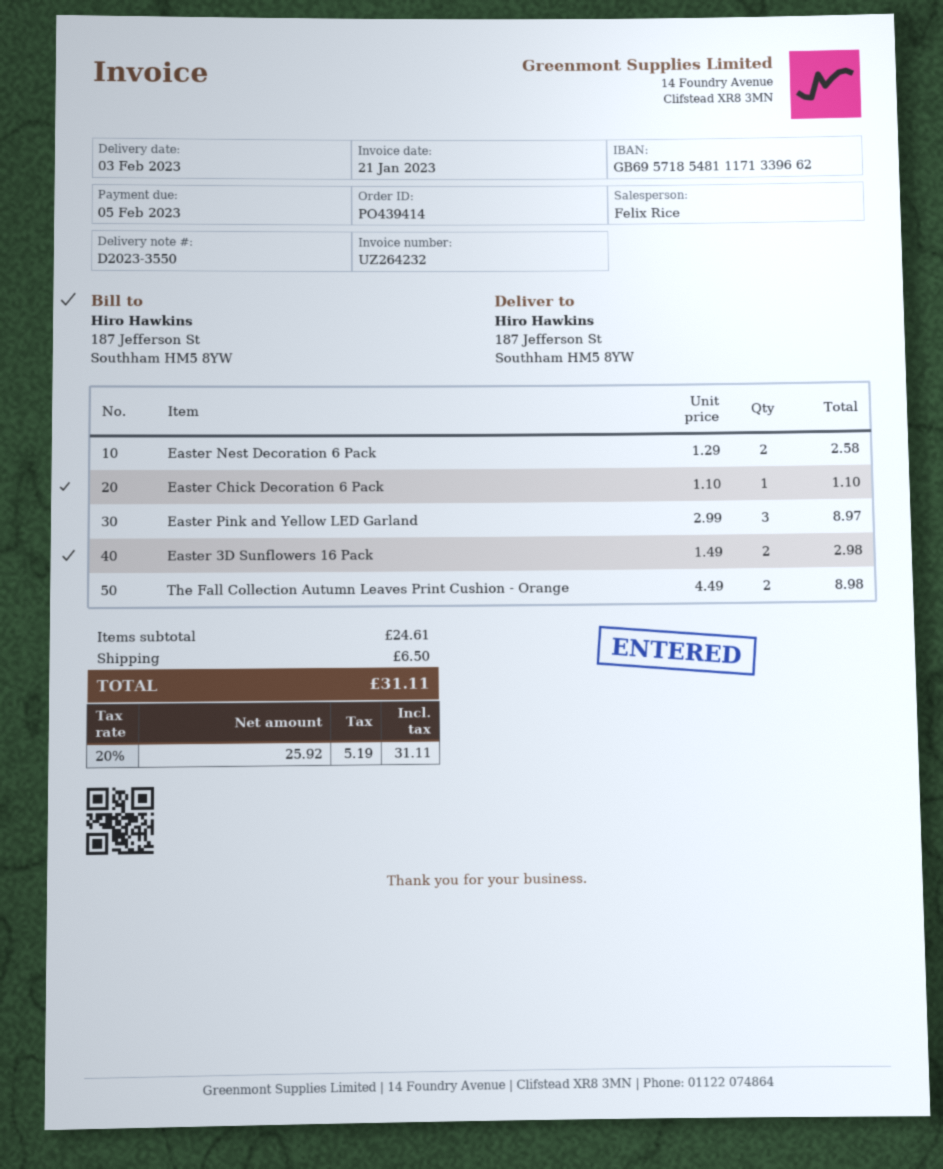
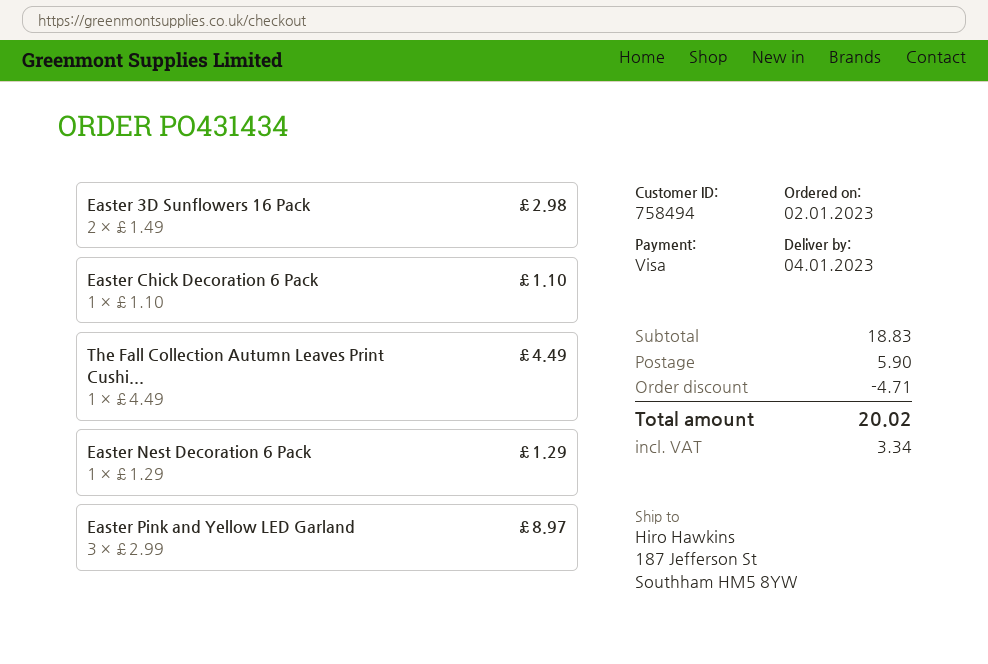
order number: PO439414 -> PO431434
delivery date: 2023-02-03 -> 2023-01-04
Easter Nest Decoration 6 Pack: 2 x 1.29 = 2.58 -> 1 x 1.29 = 1.29
The Fall Collection Autumn Leaves Print Cushion - Orange: 2 x 4.49 = 8.98 -> 1 x 4.49 = 4.49
subtotal: 24.61 -> 18.83
discount: none -> 4.71
shipping: 6.50 -> 5.90
tax: 5.19 -> 3.34
total: 31.11 -> 20.02

